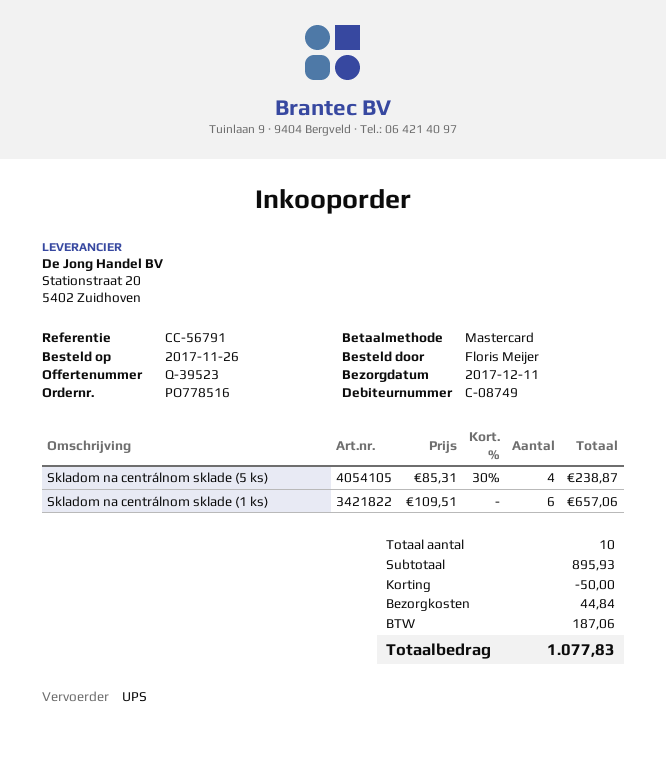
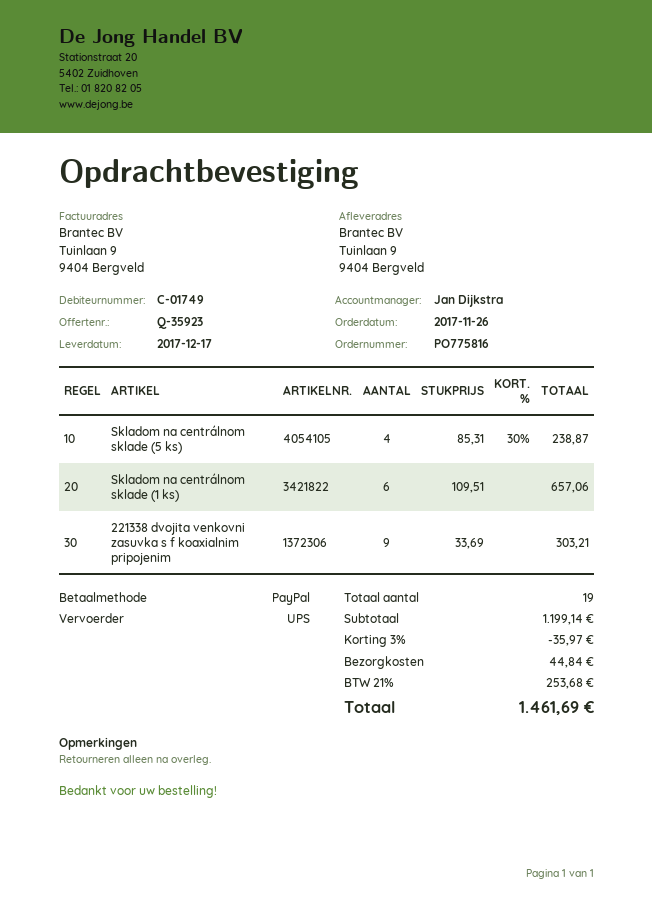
quote number: Q-39523 -> Q-35923
order number: PO778516 -> PO775816
delivery date: 2017-12-11 -> 2017-12-17
customer number: C-08749 -> C-01749
payment method: Mastercard -> PayPal
221338 dvojita venkovni zasuvka s f koaxialnim pripojenim: none -> 9 x 33.69 = 303.21
total quantity: 10 -> 19
subtotal: 895.93 -> 1199.14
discount: 50.00 -> 35.97
tax: 187.06 -> 253.68
total: 1077.83 -> 1461.69

